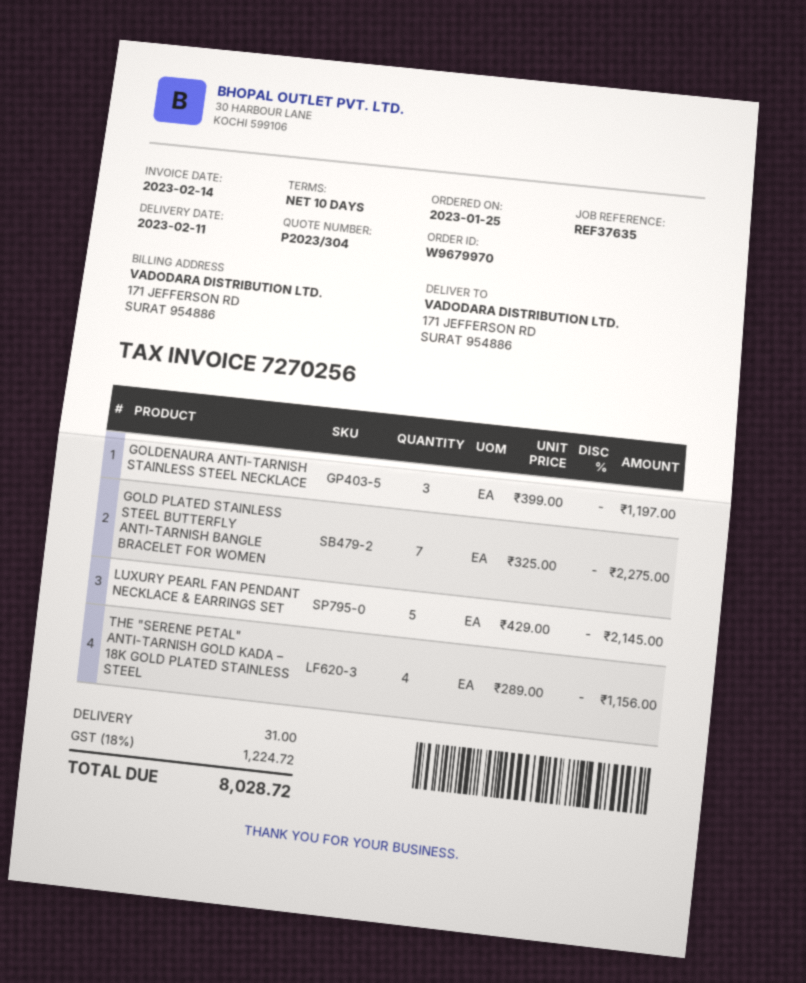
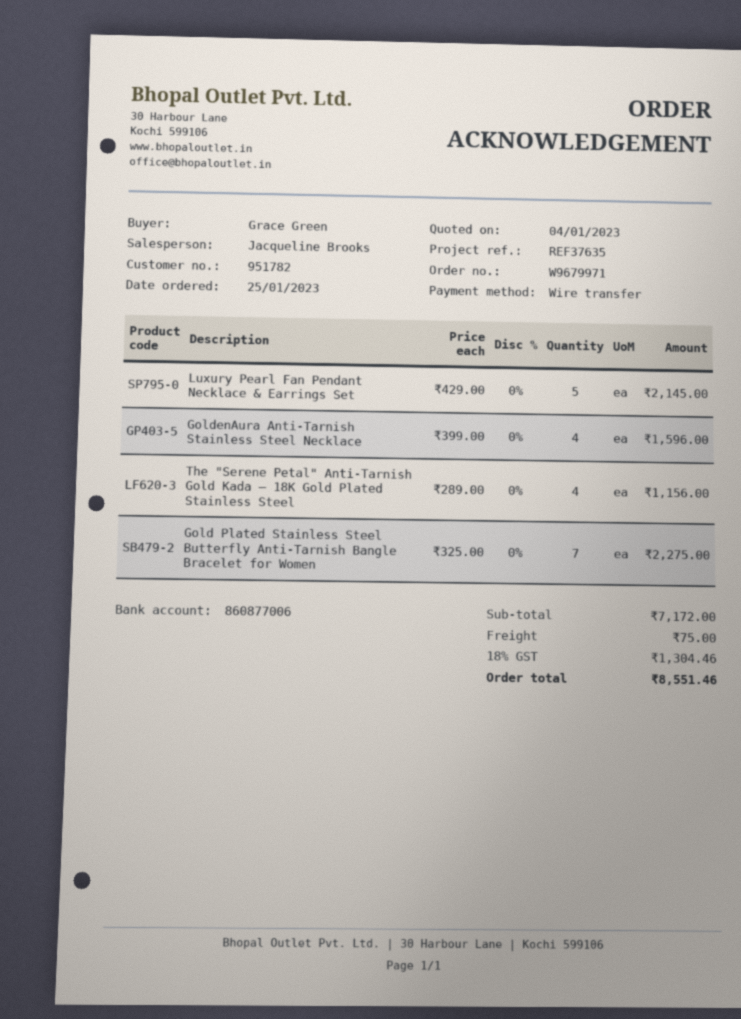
order number: W9679970 -> W9679971
GOLDENAURA ANTI-TARNISH STAINLESS STEEL NECKLACE: 3 x 399.00 = 1197.00 -> 4 x 399.00 = 1596.00
shipping: 31.00 -> 75.00
tax: 18% = 1224.72 -> 18% = 1304.46
total: 8028.72 -> 8551.46

